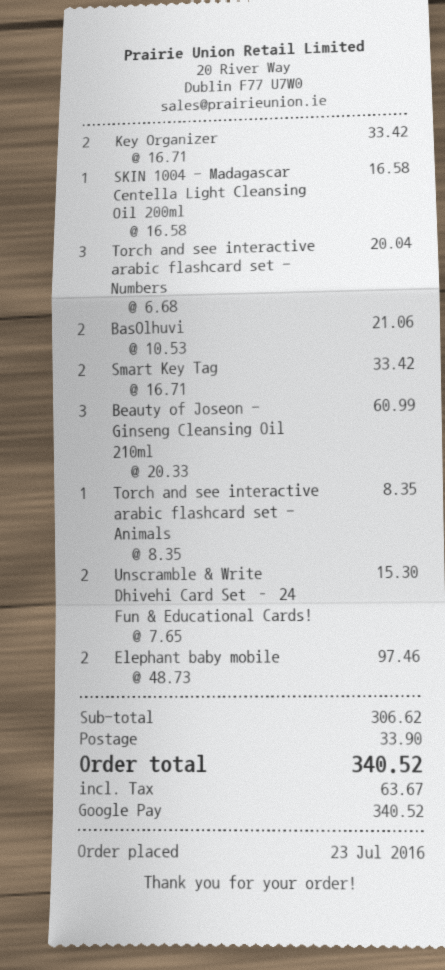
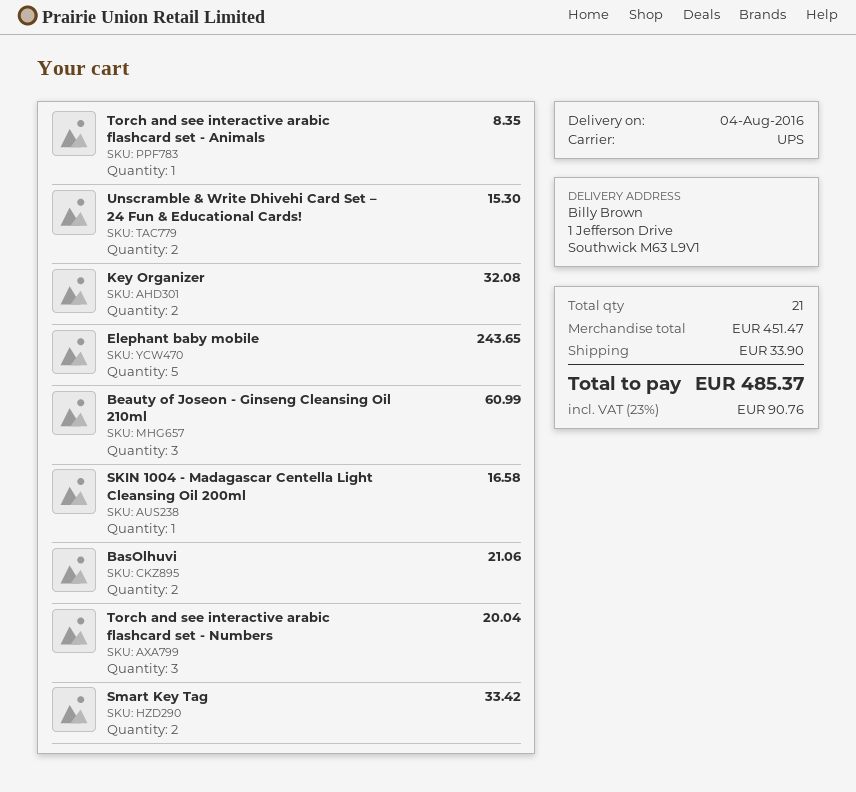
Key Organizer: 2 for 33.42 -> 2 for 32.08
Elephant baby mobile: 2 for 97.46 -> 5 for 243.65
subtotal: 306.62 -> 451.47
tax: 63.67 -> 90.76
total: 340.52 -> 485.37

